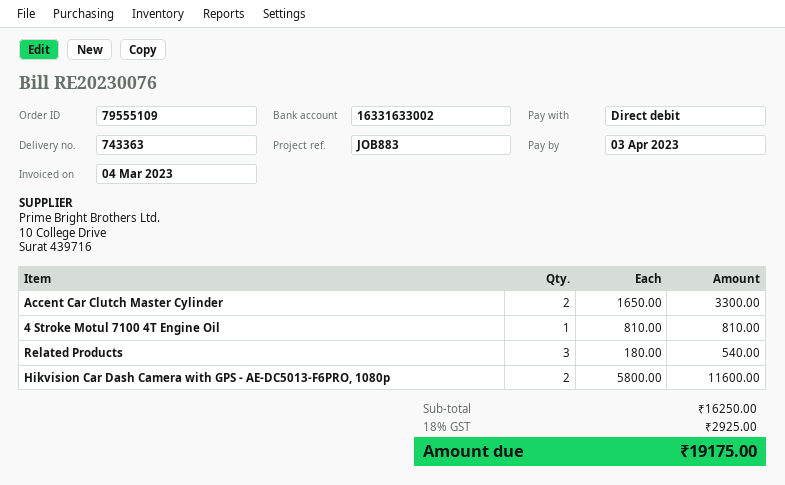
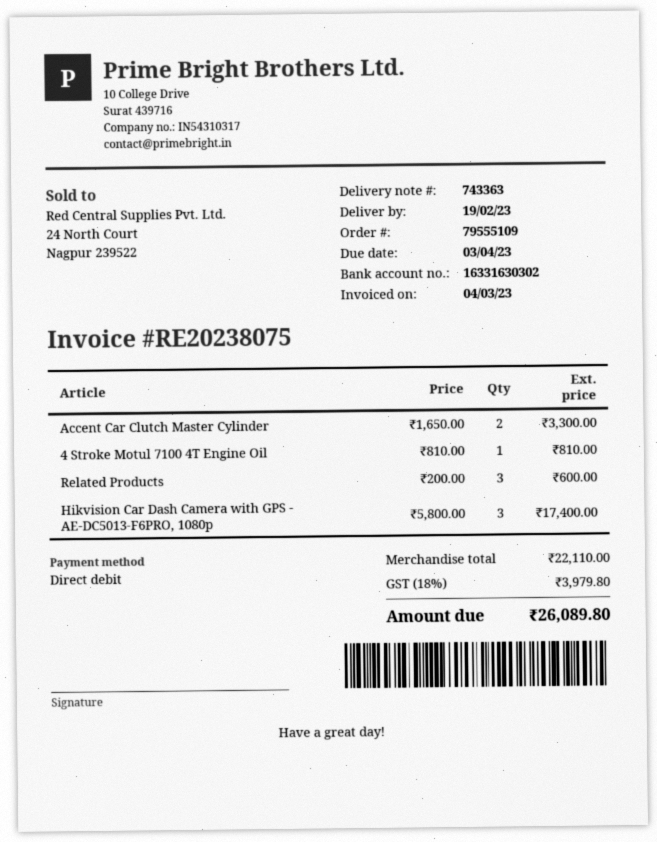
invoice number: RE20230076 -> RE20238075
bank account: 16331633002 -> 16331630302
Related Products: 3 x 180.00 = 540.00 -> 3 x 200.00 = 600.00
Hikvision Car Dash Camera with GPS - AE-DC5013-F6PRO, 1080p: 2 x 5800.00 = 11600.00 -> 3 x 5800.00 = 17400.00
subtotal: 16250.00 -> 22110.00
tax: 18% = 2925.00 -> 18% = 3979.80
total: 19175.00 -> 26089.80

